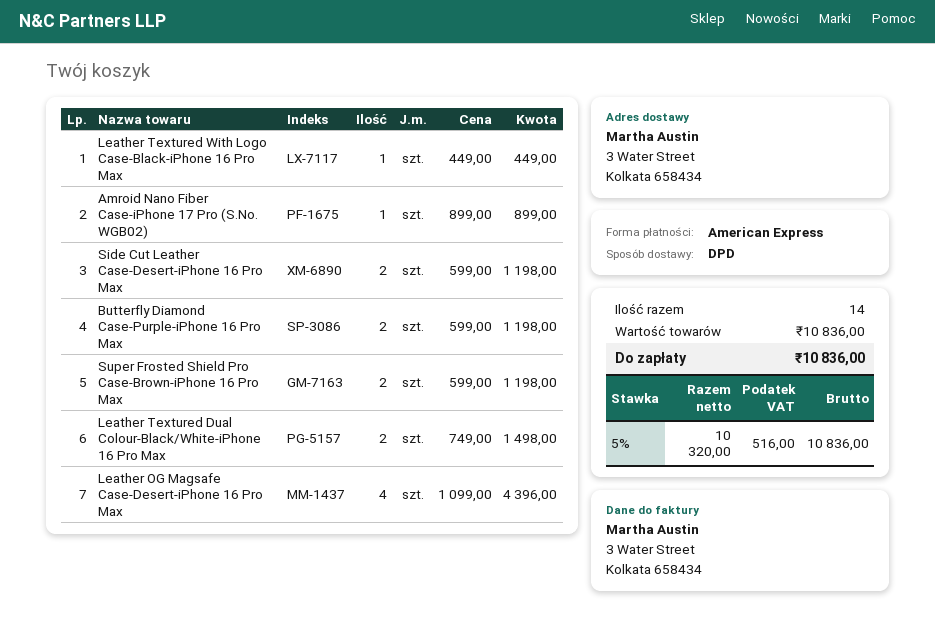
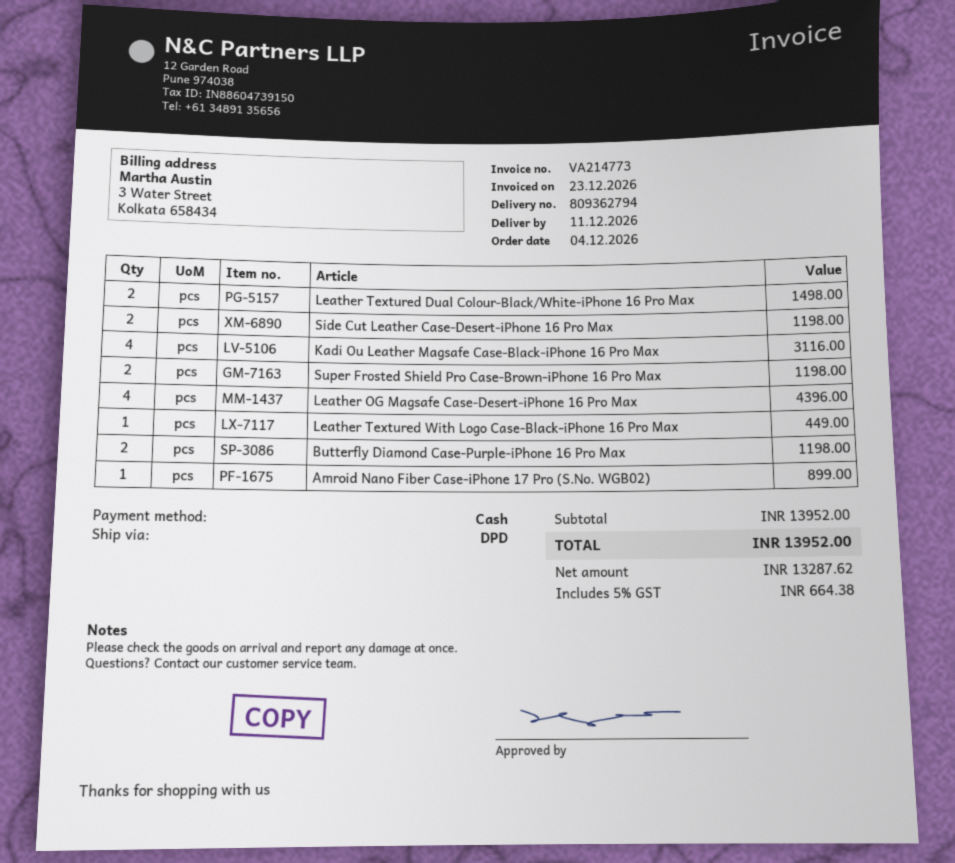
payment method: American Express -> cash
Kadi Ou Leather Magsafe Case-Black-iPhone 16 Pro Max: none -> 4 for 3116.00
subtotal: 10836.00 -> 13952.00
net: 10320.00 -> 13287.62
tax: 5% = 516.00 -> 5% = 664.38
total: 10836.00 -> 13952.00

